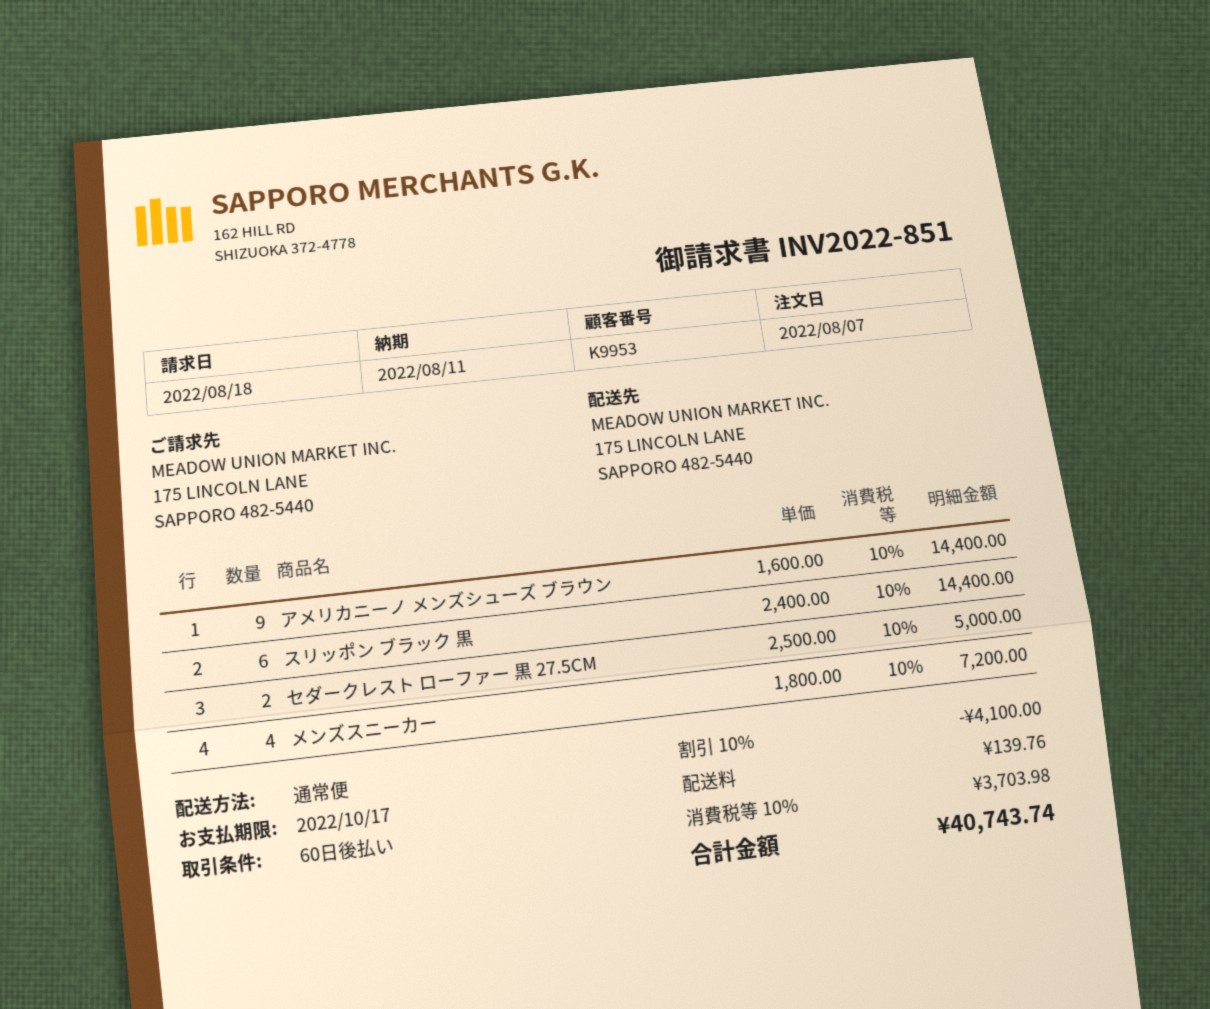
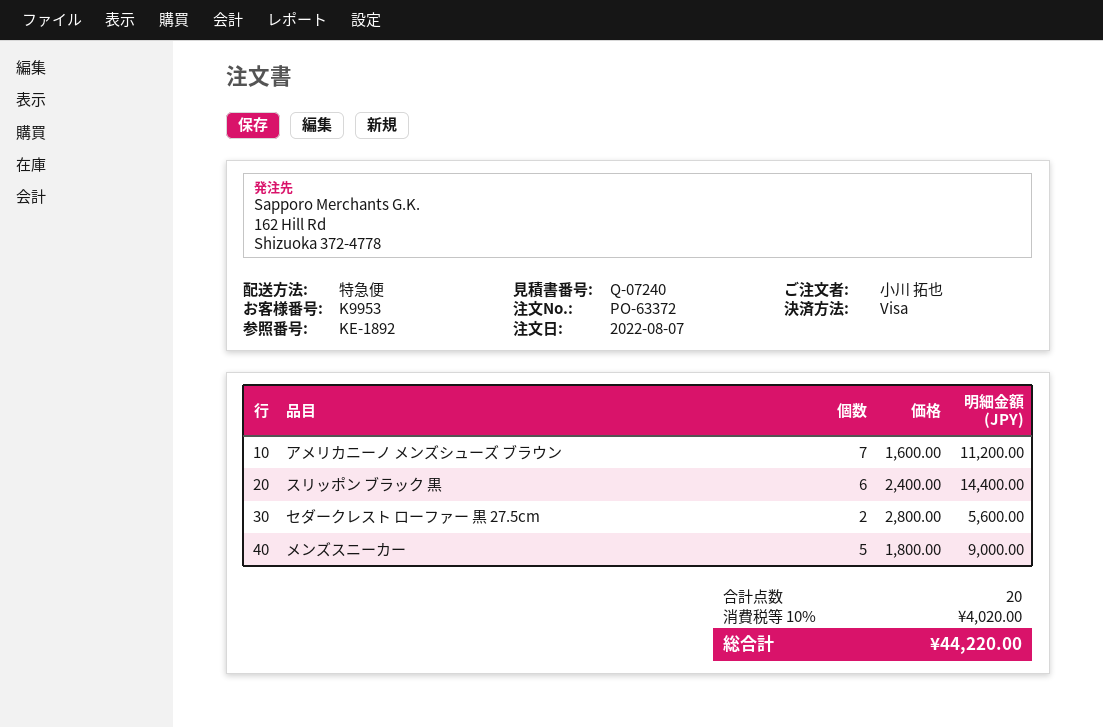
shipping method: standard -> express
アメリカニーノ メンズシューズ ブラウン: 9 x 1600.00 = 14400.00 -> 7 x 1600.00 = 11200.00
セダークレスト ローファー 黒 27.5CM: 2 x 2500.00 = 5000.00 -> 2 x 2800.00 = 5600.00
メンズスニーカー: 4 x 1800.00 = 7200.00 -> 5 x 1800.00 = 9000.00
discount: 10% = 4100.00 -> none
shipping: 139.76 -> none
tax: 10% = 3703.98 -> 10% = 4020.00
total: 40743.74 -> 44220.00

